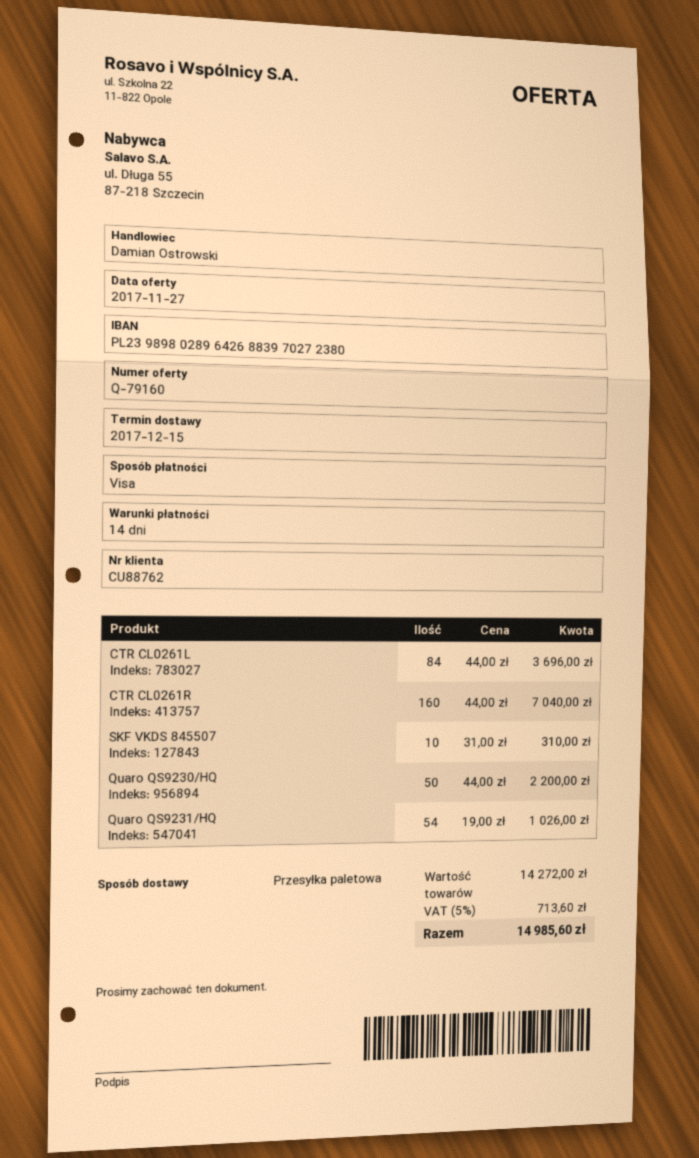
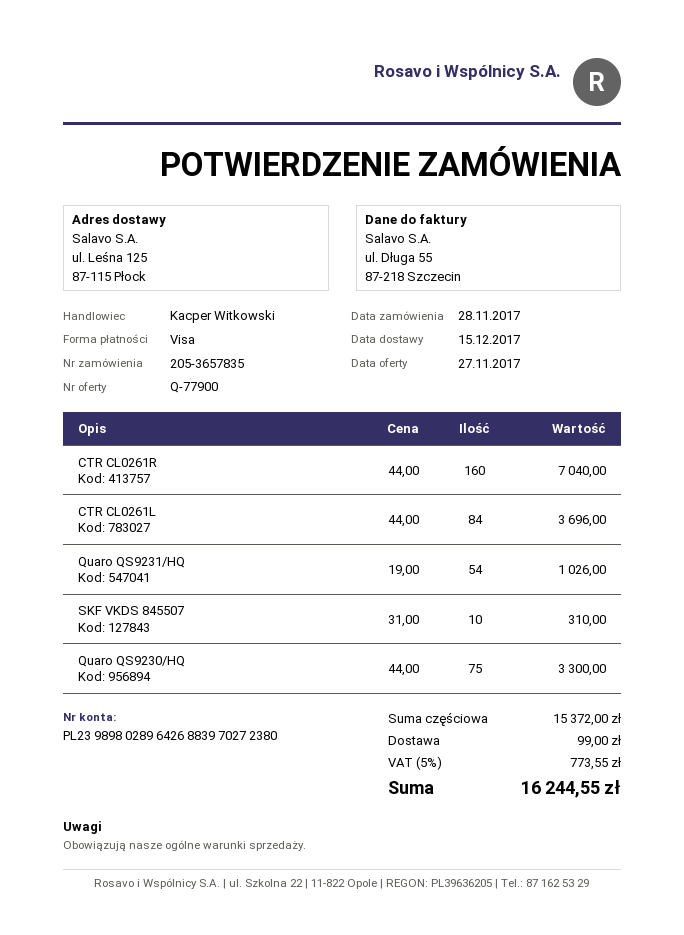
quote number: Q-79160 -> Q-77900
sales rep: Damian Ostrowski -> Kacper Witkowski
Quaro QS9230/HQ: 50 x 44.00 = 2200.00 -> 75 x 44.00 = 3300.00
subtotal: 14272.00 -> 15372.00
shipping: none -> 99.00
tax: 5% = 713.60 -> 5% = 773.55
total: 14985.60 -> 16244.55

